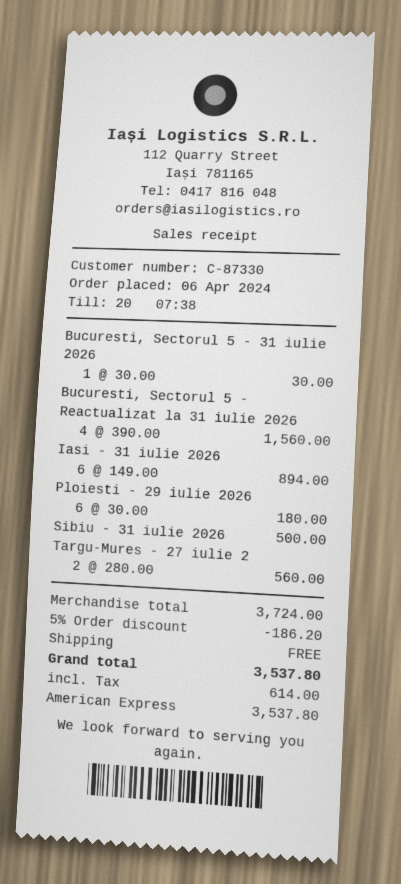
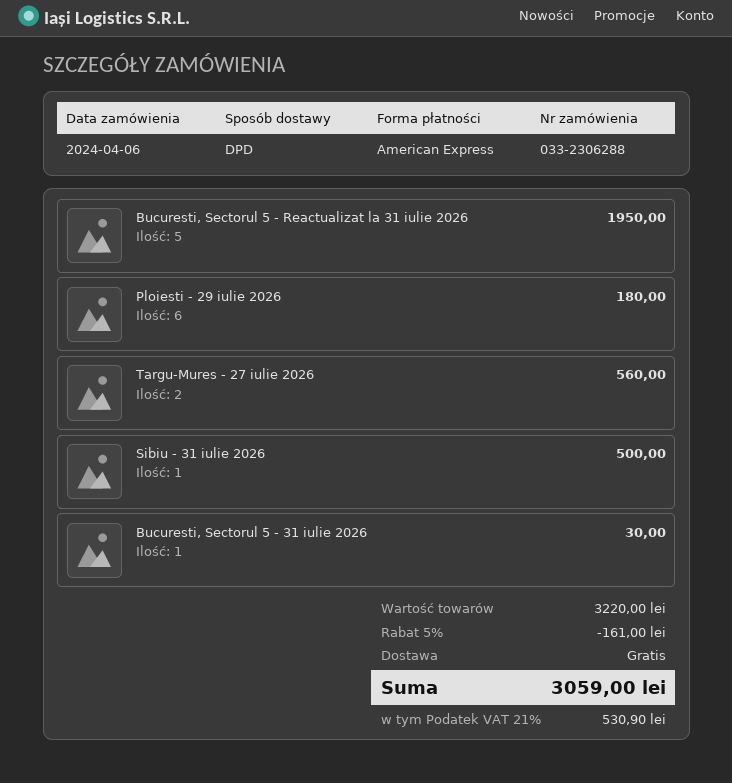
Bucuresti, Sectorul 5 - Reactualizat la 31 iulie 2026: 4 for 1560.00 -> 5 for 1950.00
Iasi - 31 iulie 2026: 6 for 894.00 -> none
subtotal: 3724.00 -> 3220.00
discount: 5% = 186.20 -> 5% = 161.00
tax: 614.00 -> 530.90
total: 3537.80 -> 3059.00

